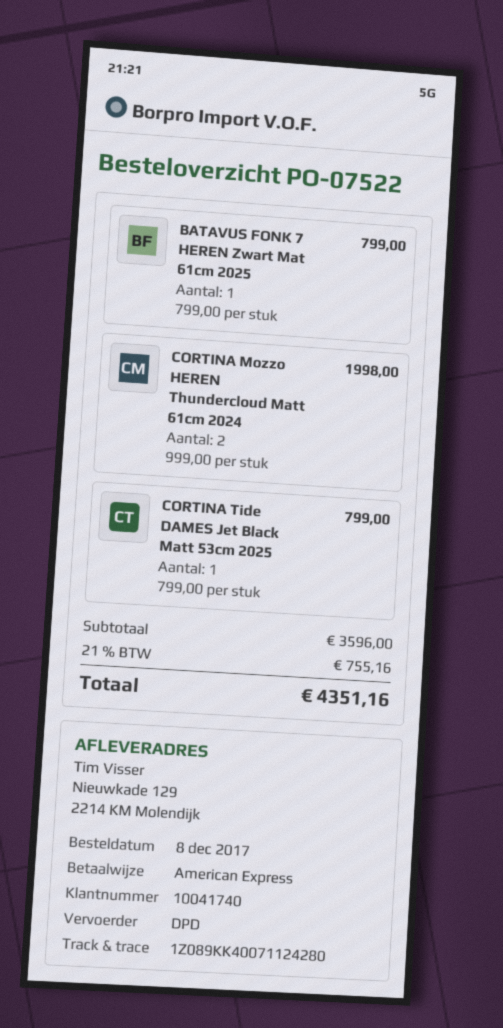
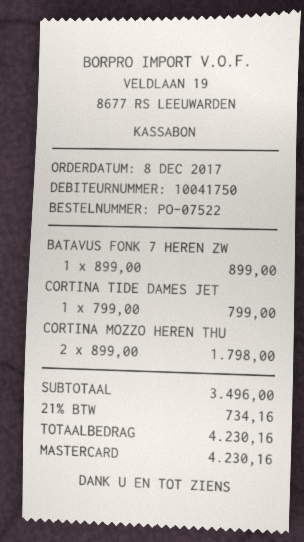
customer number: 10041740 -> 10041750
payment method: American Express -> Mastercard
BATAVUS FONK 7 HEREN Zwart Mat 61cm 2025: 1 x 799.00 = 799.00 -> 1 x 899.00 = 899.00
CORTINA Mozzo HEREN Thundercloud Matt 61cm 2024: 2 x 999.00 = 1998.00 -> 2 x 899.00 = 1798.00
subtotal: 3596.00 -> 3496.00
tax: 21% = 755.16 -> 21% = 734.16
total: 4351.16 -> 4230.16

